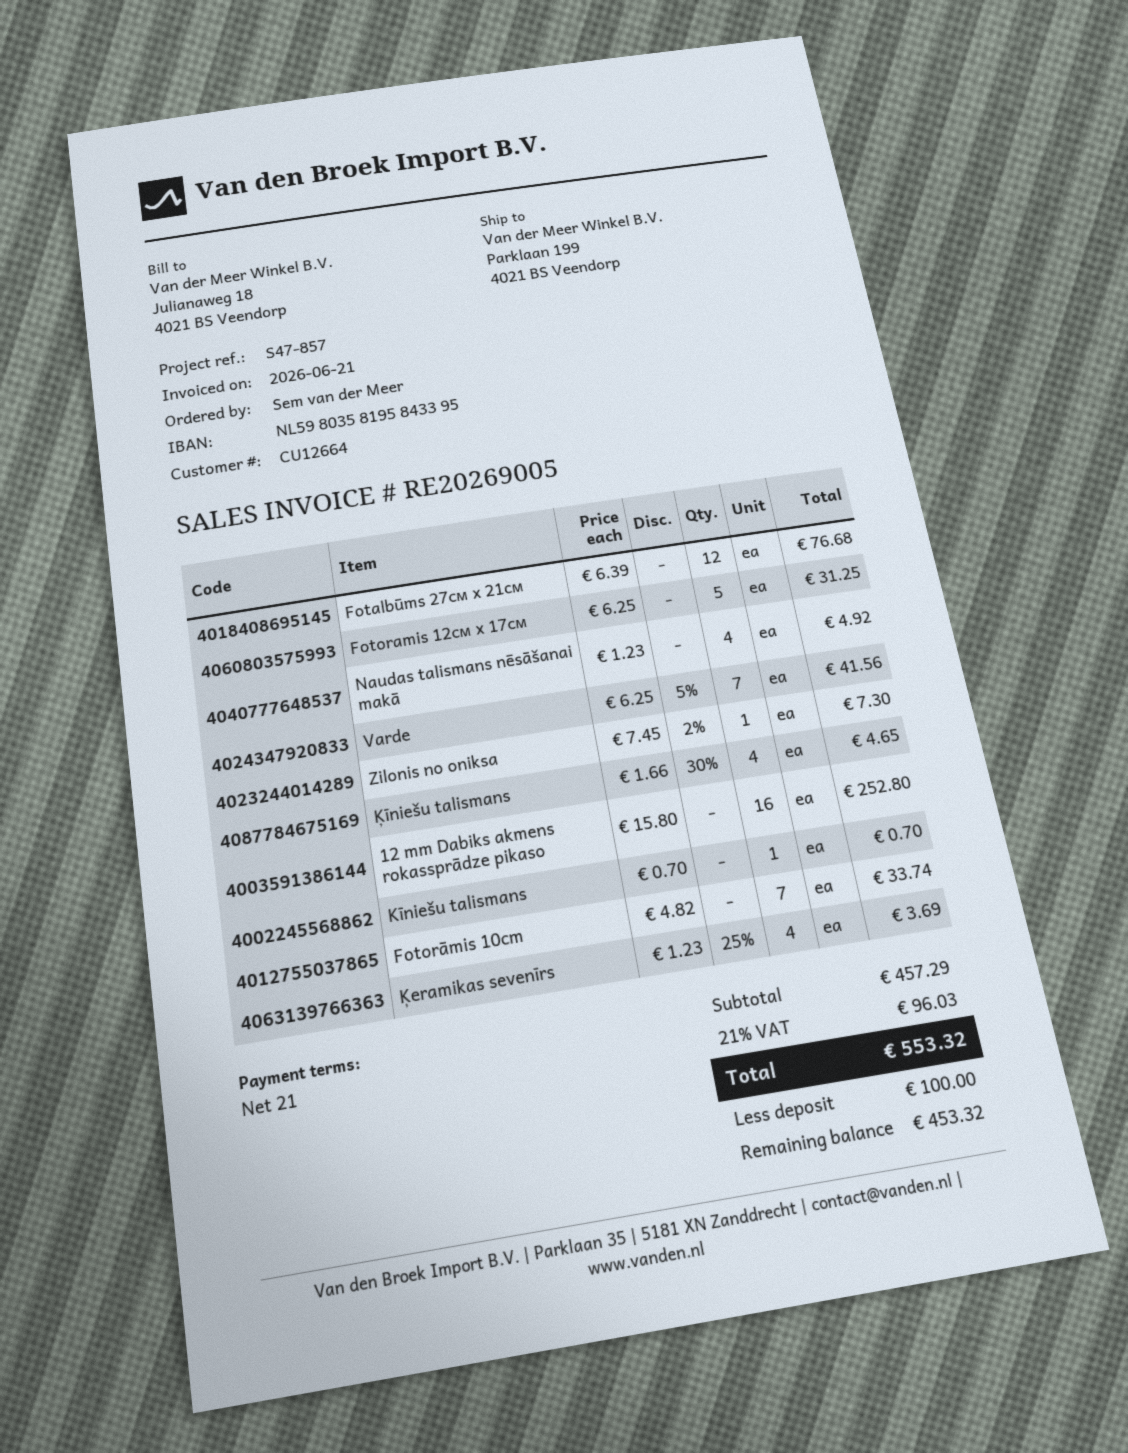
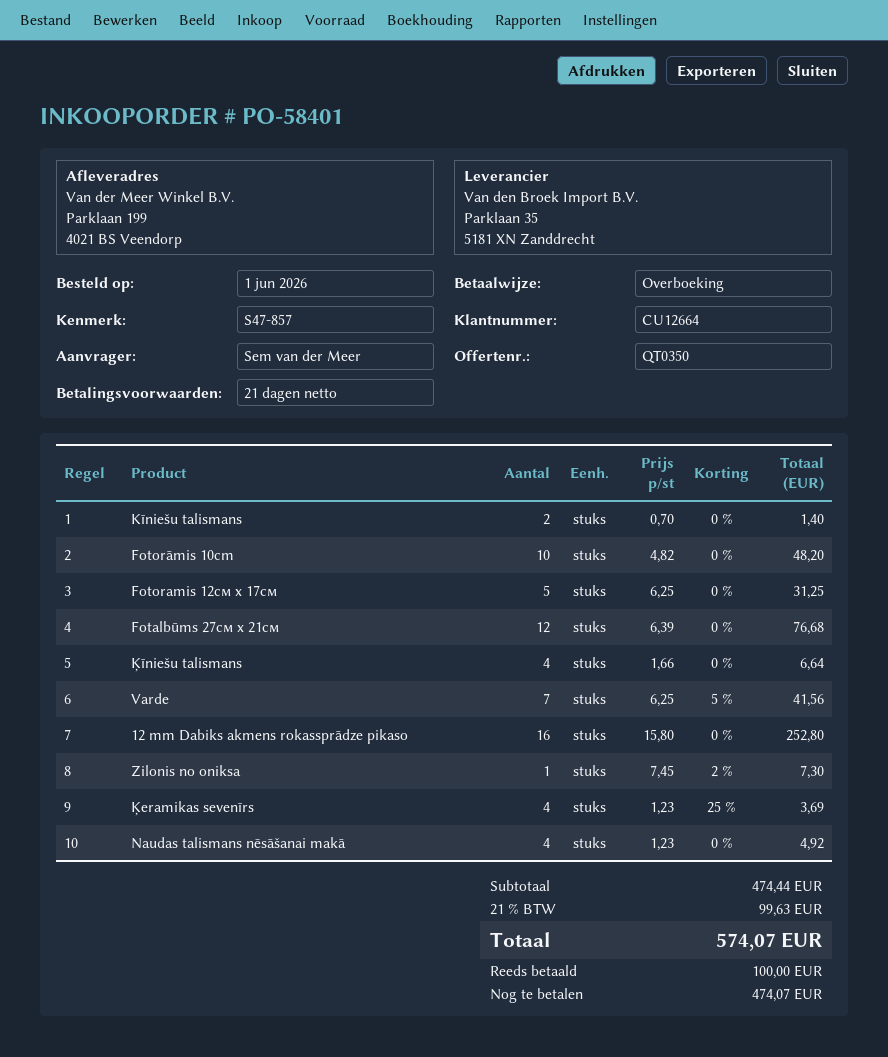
Ķīniešu talismans: 4 x 1.66 - 30% = 4.65 -> 4 x 1.66 = 6.64
Kīniešu talismans: 1 x 0.70 = 0.70 -> 2 x 0.70 = 1.40
Fotorāmis 10cm: 7 x 4.82 = 33.74 -> 10 x 4.82 = 48.20
subtotal: 457.29 -> 474.44
tax: 21% = 96.03 -> 21% = 99.63
total: 553.32 -> 574.07
balance: 453.32 -> 474.07

